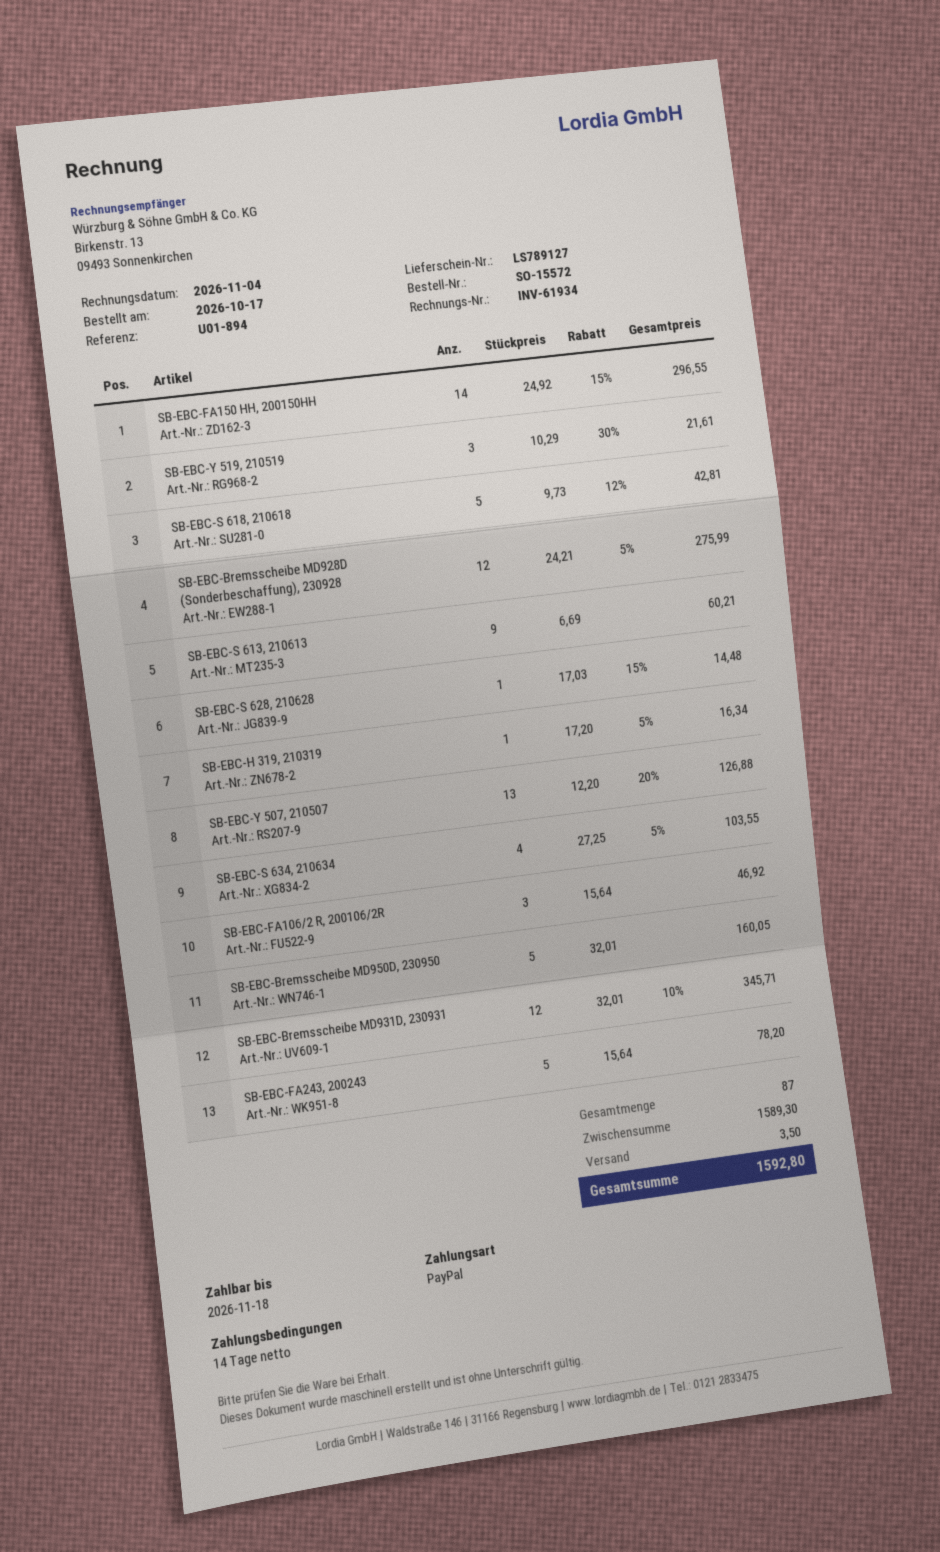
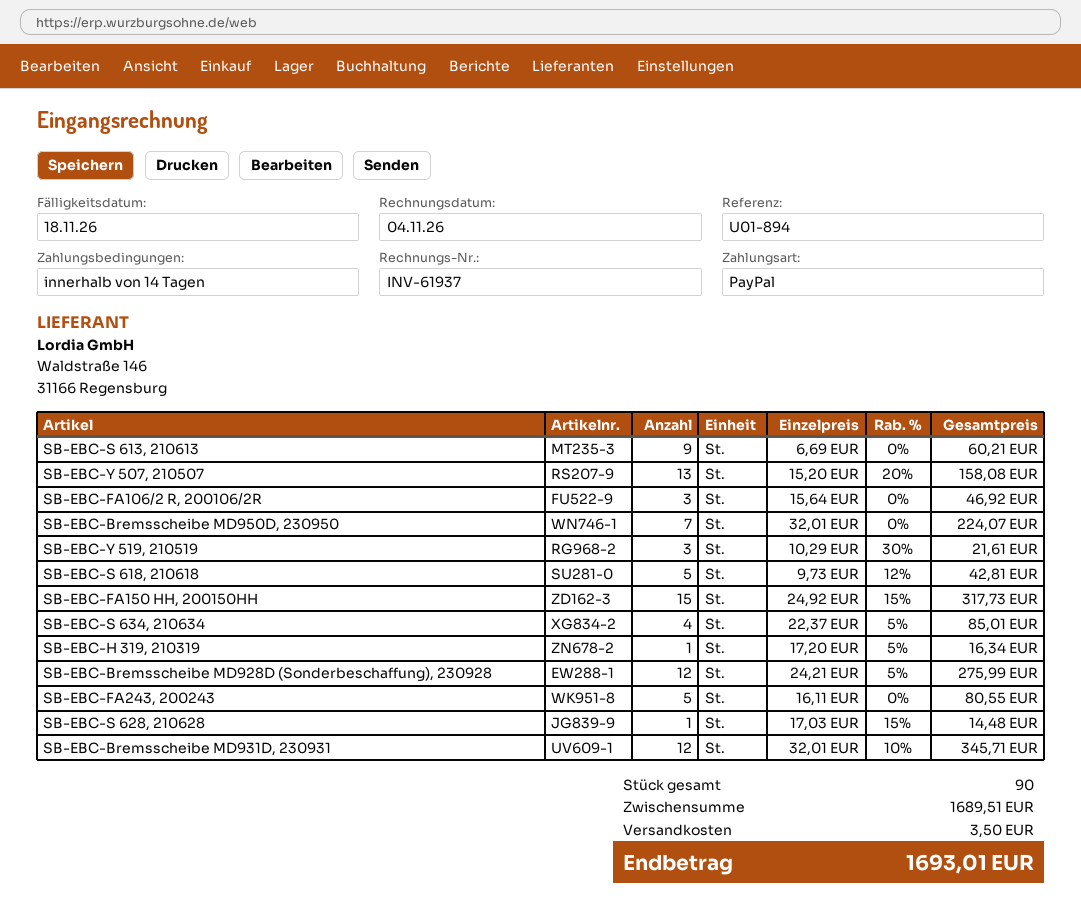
invoice number: INV-61934 -> INV-61937
SB-EBC-FA150 HH, 200150HH: 14 x 24.92 - 15% = 296.55 -> 15 x 24.92 - 15% = 317.73
SB-EBC-Y 507, 210507: 13 x 12.20 - 20% = 126.88 -> 13 x 15.20 - 20% = 158.08
SB-EBC-S 634, 210634: 4 x 27.25 - 5% = 103.55 -> 4 x 22.37 - 5% = 85.01
SB-EBC-Bremsscheibe MD950D, 230950: 5 x 32.01 = 160.05 -> 7 x 32.01 = 224.07
SB-EBC-FA243, 200243: 5 x 15.64 = 78.20 -> 5 x 16.11 = 80.55
total quantity: 87 -> 90
subtotal: 1589.30 -> 1689.51
total: 1592.80 -> 1693.01

